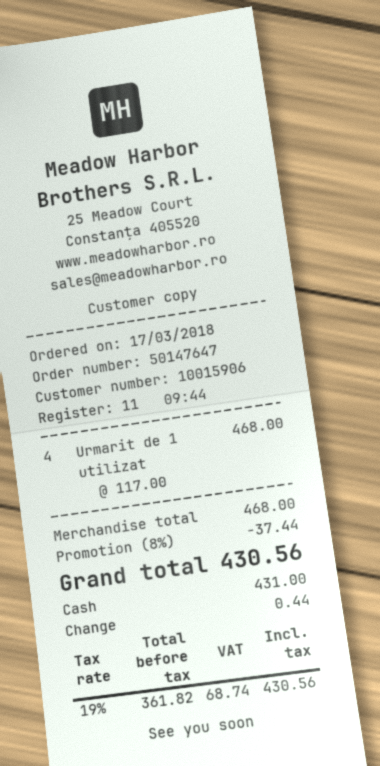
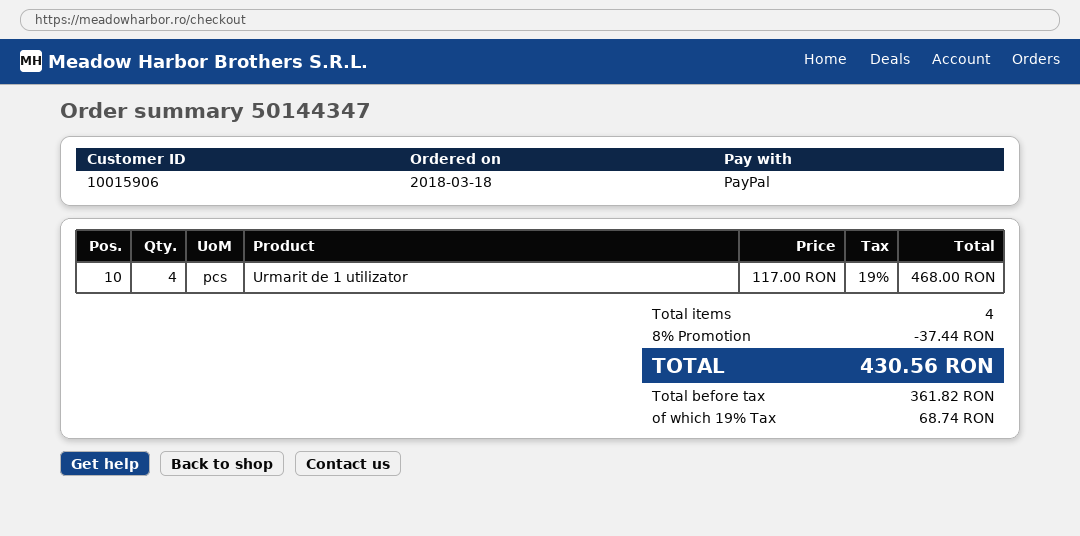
order number: 50147647 -> 50144347
order date: 2018-03-17 -> 2018-03-18
payment method: cash -> PayPal

